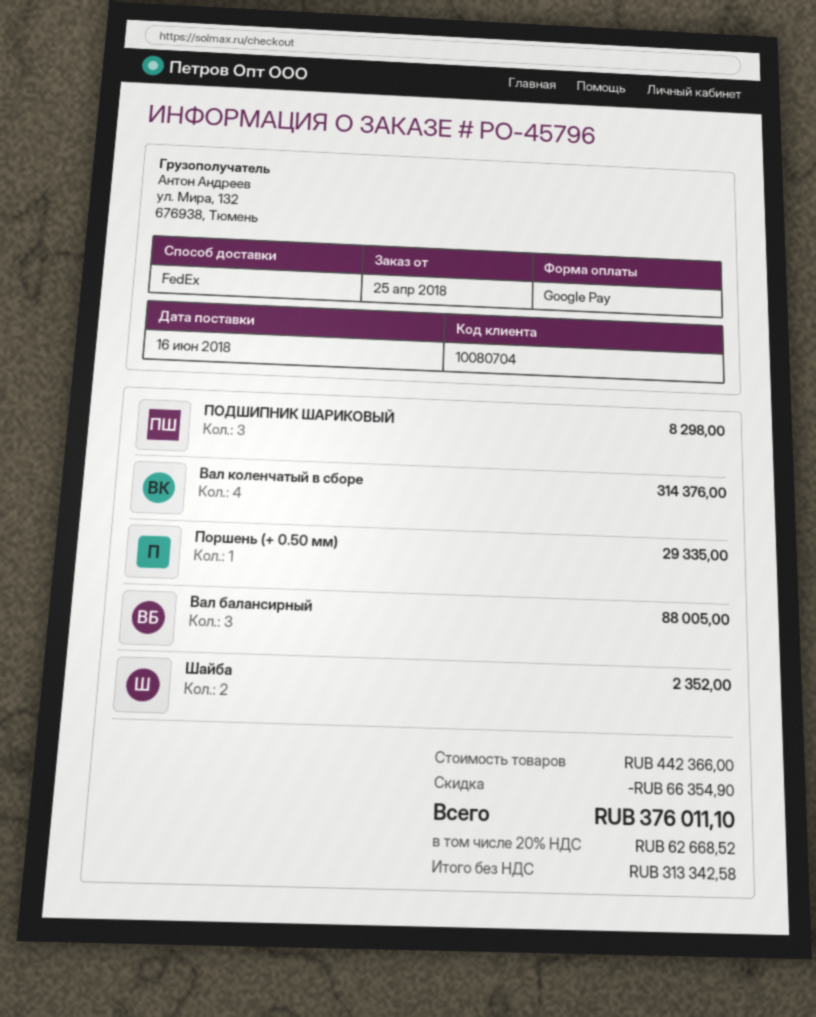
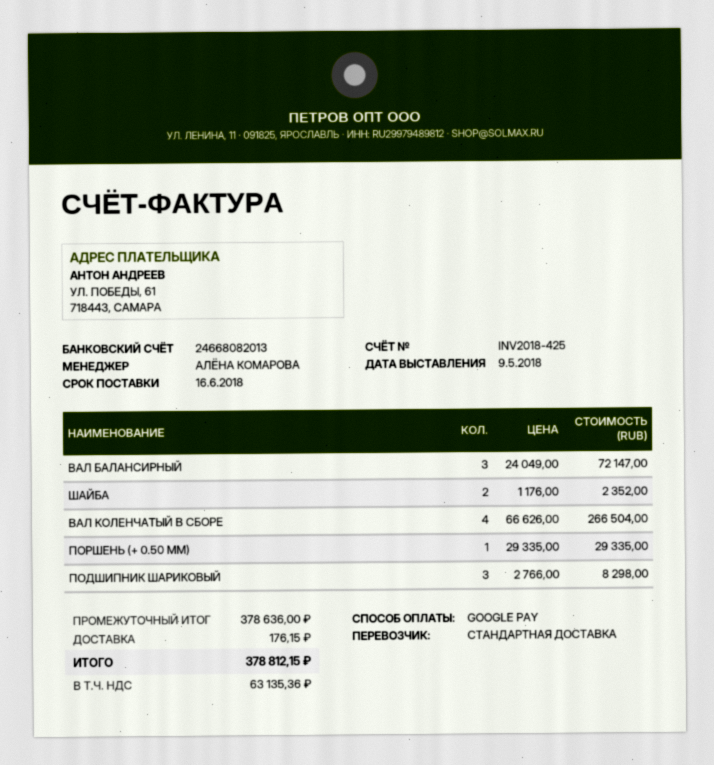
shipping method: FedEx -> standard
Вал коленчатый в сборе: 4 for 314376.00 -> 4 for 266504.00
Вал балансирный: 3 for 88005.00 -> 3 for 72147.00
subtotal: 442366.00 -> 378636.00
discount: 66354.90 -> none
shipping: none -> 176.15
tax: 62668.52 -> 63135.36
total: 376011.10 -> 378812.15

